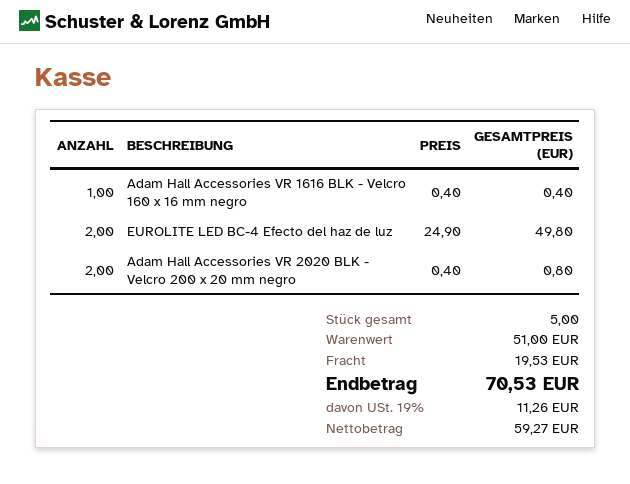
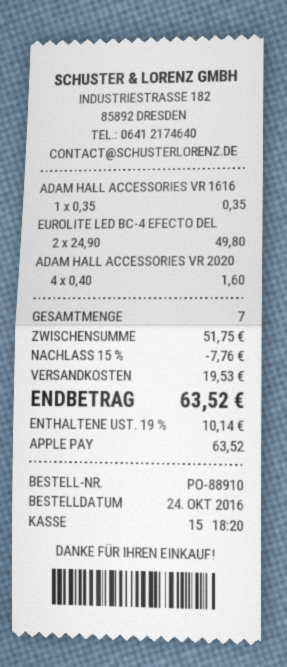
Adam Hall Accessories VR 1616 BLK - Velcro 160 x 16 mm negro: 1 x 0.40 = 0.40 -> 1 x 0.35 = 0.35
Adam Hall Accessories VR 2020 BLK - Velcro 200 x 20 mm negro: 2 x 0.40 = 0.80 -> 4 x 0.40 = 1.60
total quantity: 5 -> 7
subtotal: 51.00 -> 51.75
discount: none -> 15% = 7.76
tax: 19% = 11.26 -> 19% = 10.14
total: 70.53 -> 63.52

